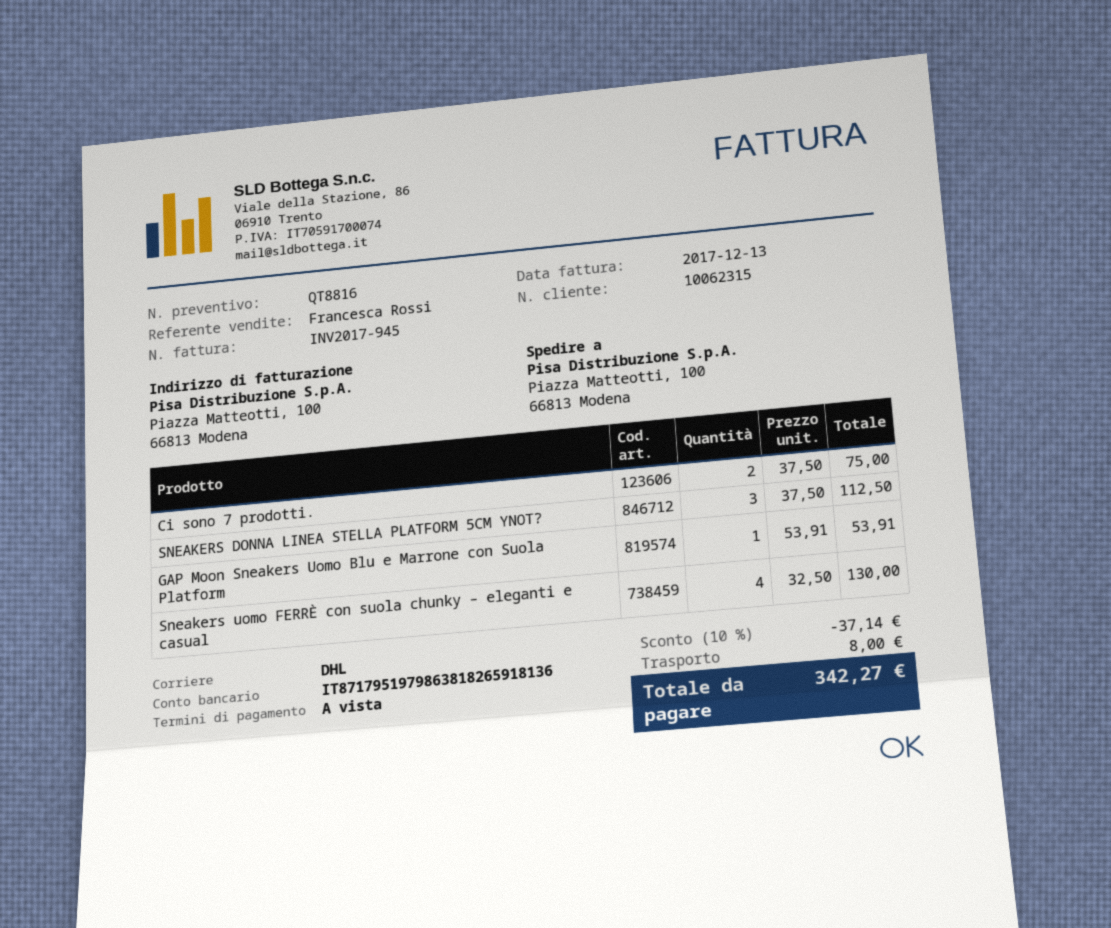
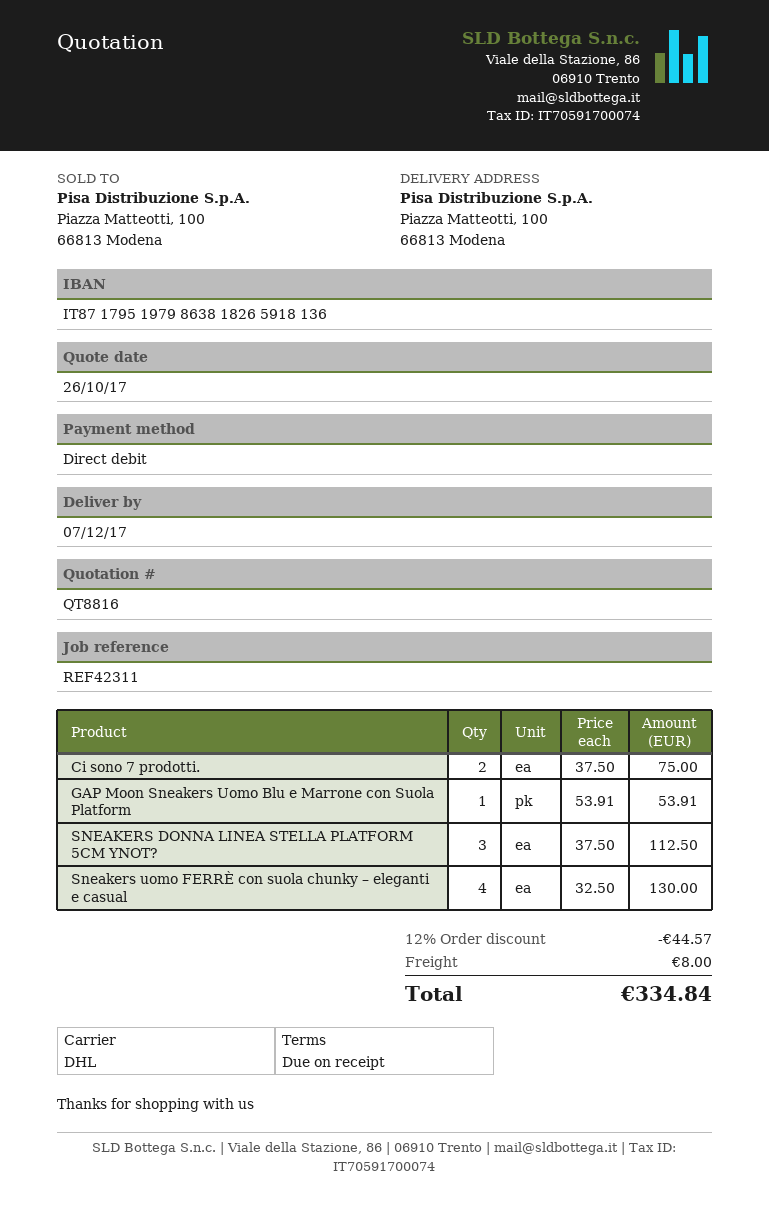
discount: 10% = 37.14 -> 12% = 44.57
total: 342.27 -> 334.84

